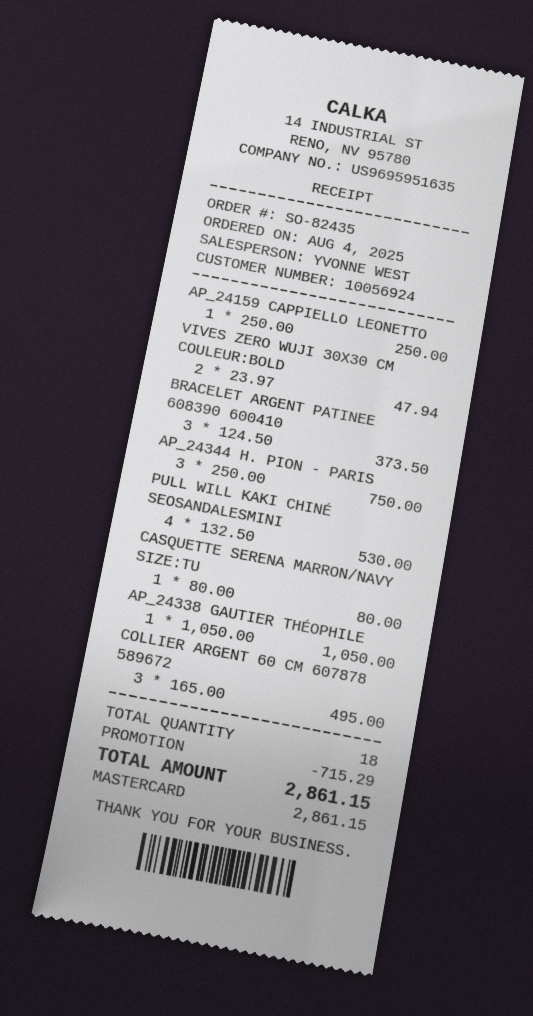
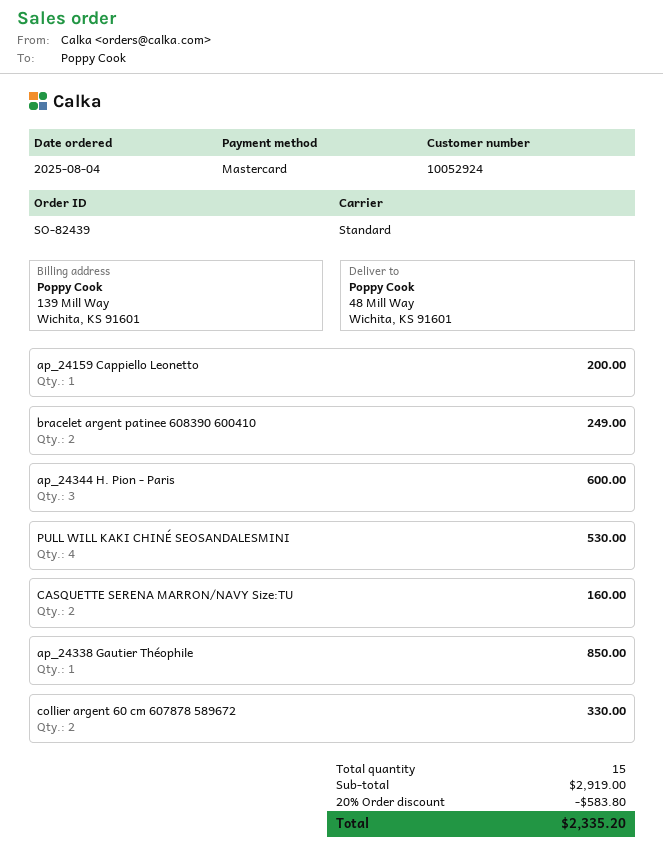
order number: SO-82435 -> SO-82439
customer number: 10056924 -> 10052924
AP_24159 CAPPIELLO LEONETTO: 1 for 250.00 -> 1 for 200.00
VIVES ZERO WUJI 30X30 CM COULEUR:BOLD: 2 for 47.94 -> none
BRACELET ARGENT PATINEE 608390 600410: 3 for 373.50 -> 2 for 249.00
AP_24344 H. PION - PARIS: 3 for 750.00 -> 3 for 600.00
CASQUETTE SERENA MARRON/NAVY SIZE:TU: 1 for 80.00 -> 2 for 160.00
AP_24338 GAUTIER THÉOPHILE: 1 for 1050.00 -> 1 for 850.00
COLLIER ARGENT 60 CM 607878 589672: 3 for 495.00 -> 2 for 330.00
total quantity: 18 -> 15
discount: 715.29 -> 583.80
total: 2861.15 -> 2335.20

